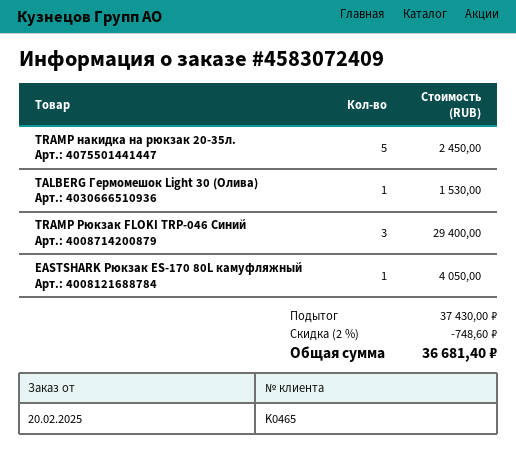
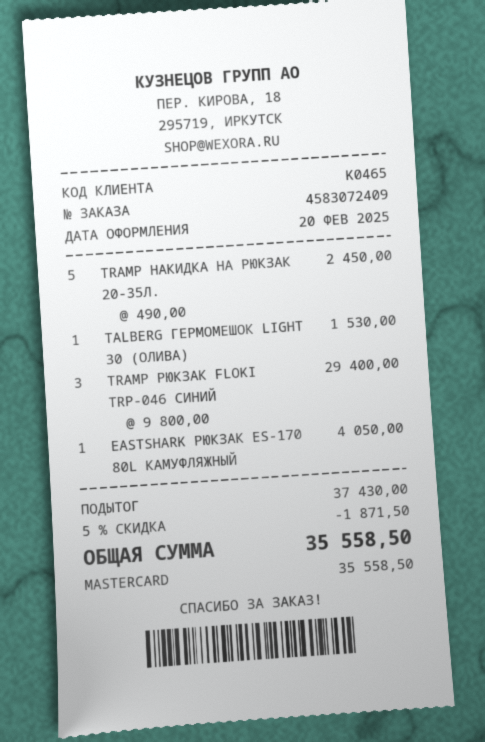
discount: 2% = 748.60 -> 5% = 1871.50
total: 36681.40 -> 35558.50

